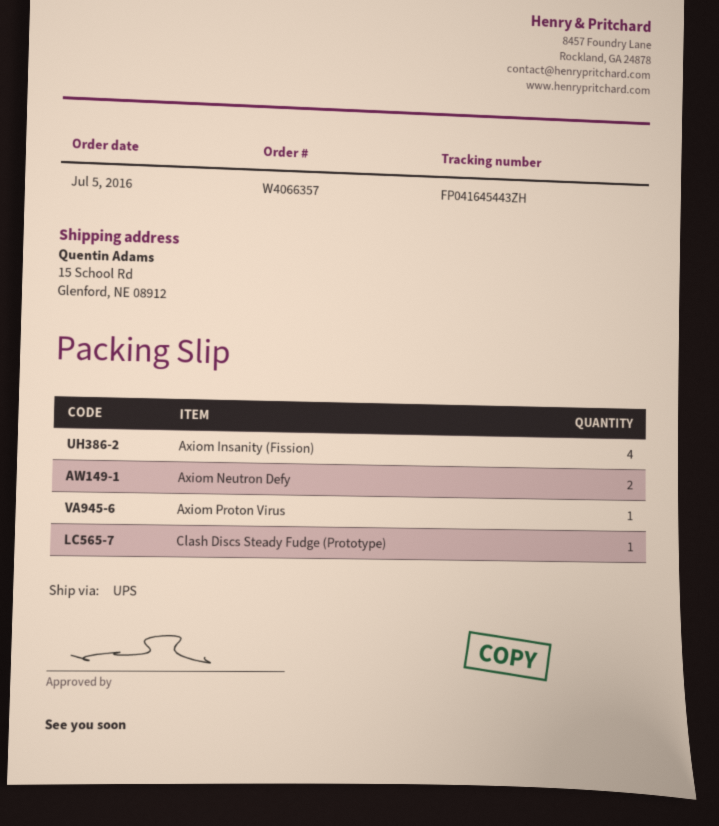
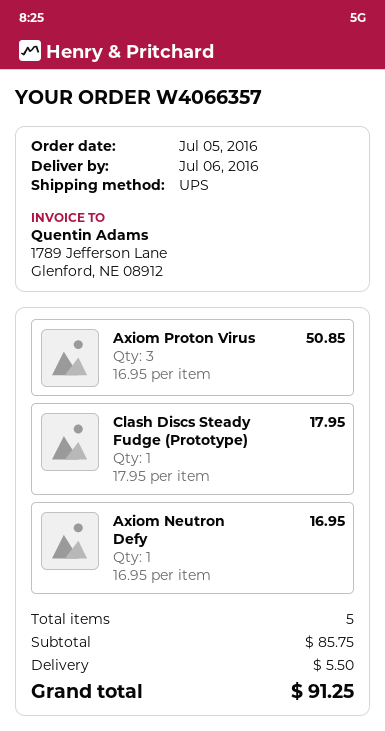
Axiom Insanity (Fission): 4 -> none
Axiom Neutron Defy: 2 -> 1
Axiom Proton Virus: 1 -> 3

